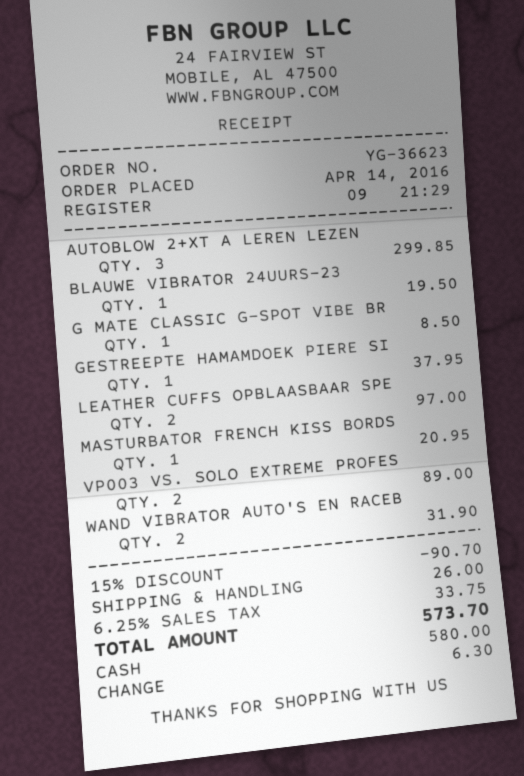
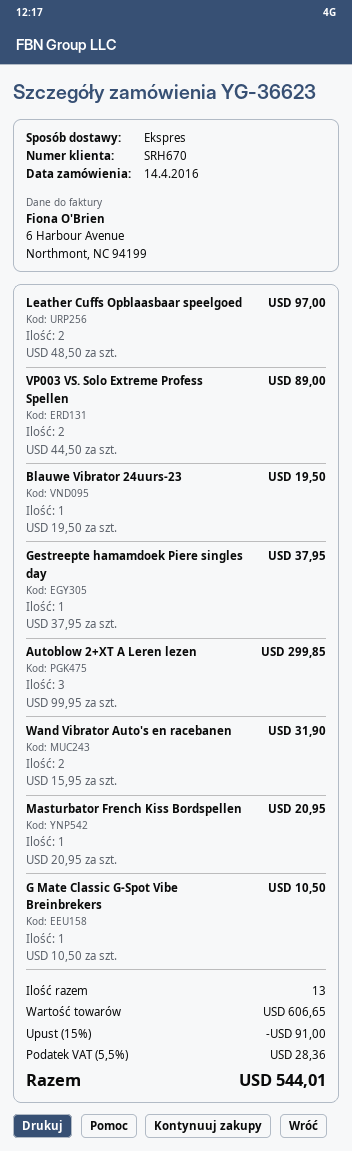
G MATE CLASSIC G-SPOT VIBE BR: 1 for 8.50 -> 1 for 10.50
discount: 15% = 90.70 -> 15% = 91.00
shipping: 26.00 -> none
tax: 6.25% = 33.75 -> 5.5% = 28.36
total: 573.70 -> 544.01

